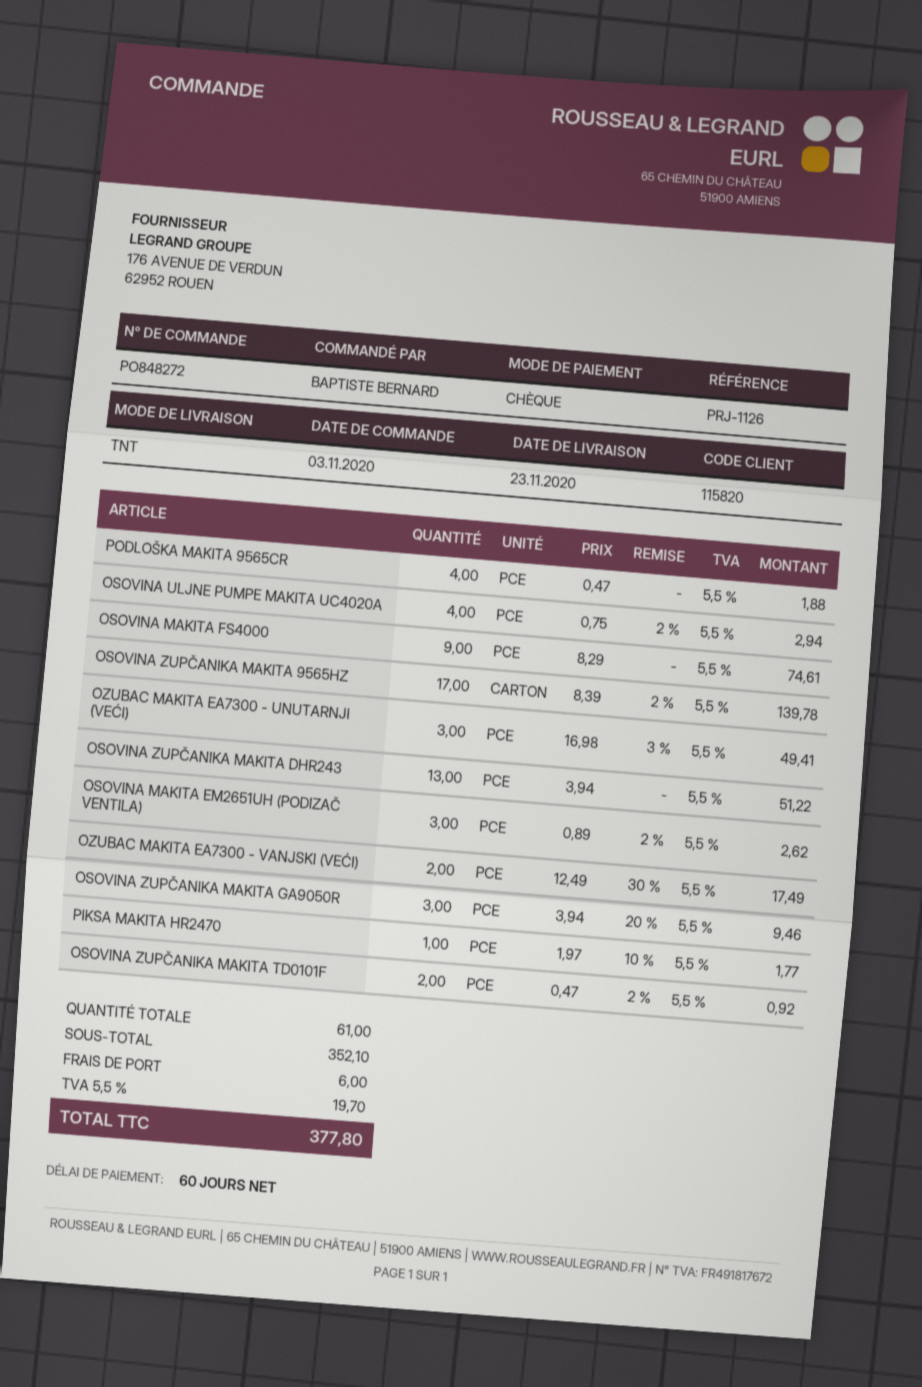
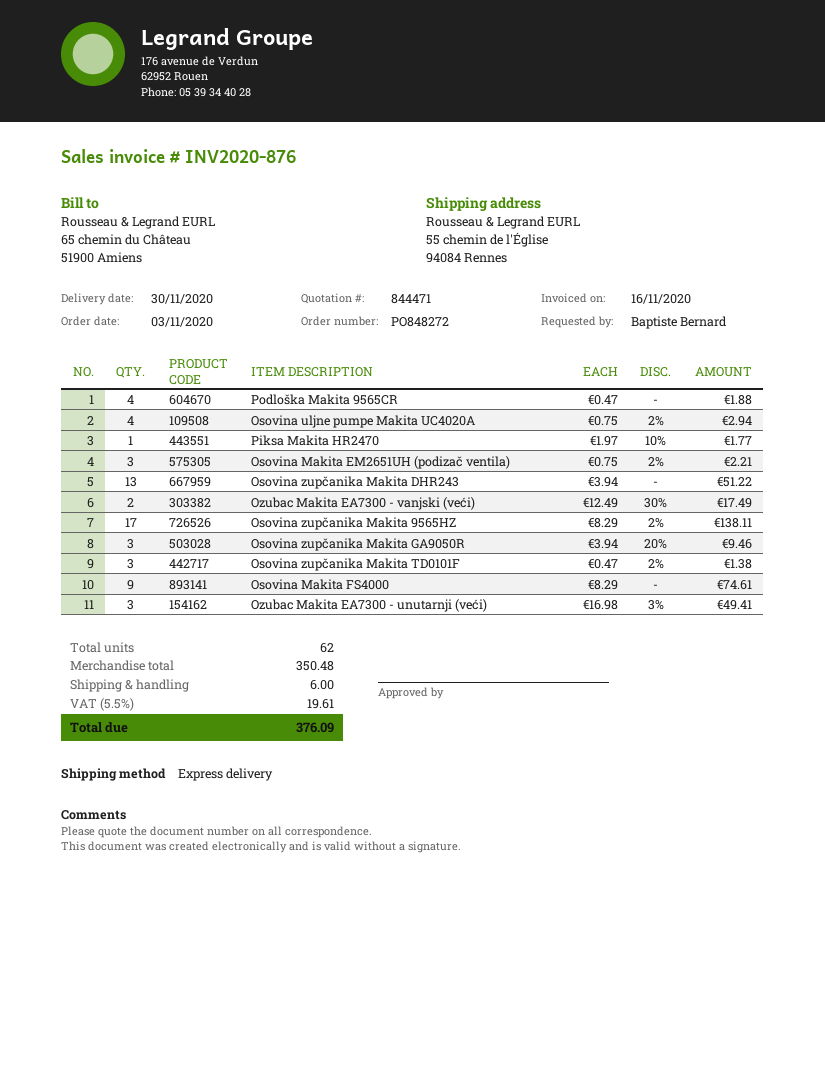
delivery date: 2020-11-23 -> 2020-11-30
shipping method: TNT -> express
OSOVINA ZUPČANIKA MAKITA 9565HZ: 17 x 8.39 - 2% = 139.78 -> 17 x 8.29 - 2% = 138.11
OSOVINA MAKITA EM2651UH (PODIZAČ VENTILA): 3 x 0.89 - 2% = 2.62 -> 3 x 0.75 - 2% = 2.21
OSOVINA ZUPČANIKA MAKITA TD0101F: 2 x 0.47 - 2% = 0.92 -> 3 x 0.47 - 2% = 1.38
total quantity: 61 -> 62
subtotal: 352.10 -> 350.48
tax: 5.5% = 19.70 -> 5.5% = 19.61
total: 377.80 -> 376.09

